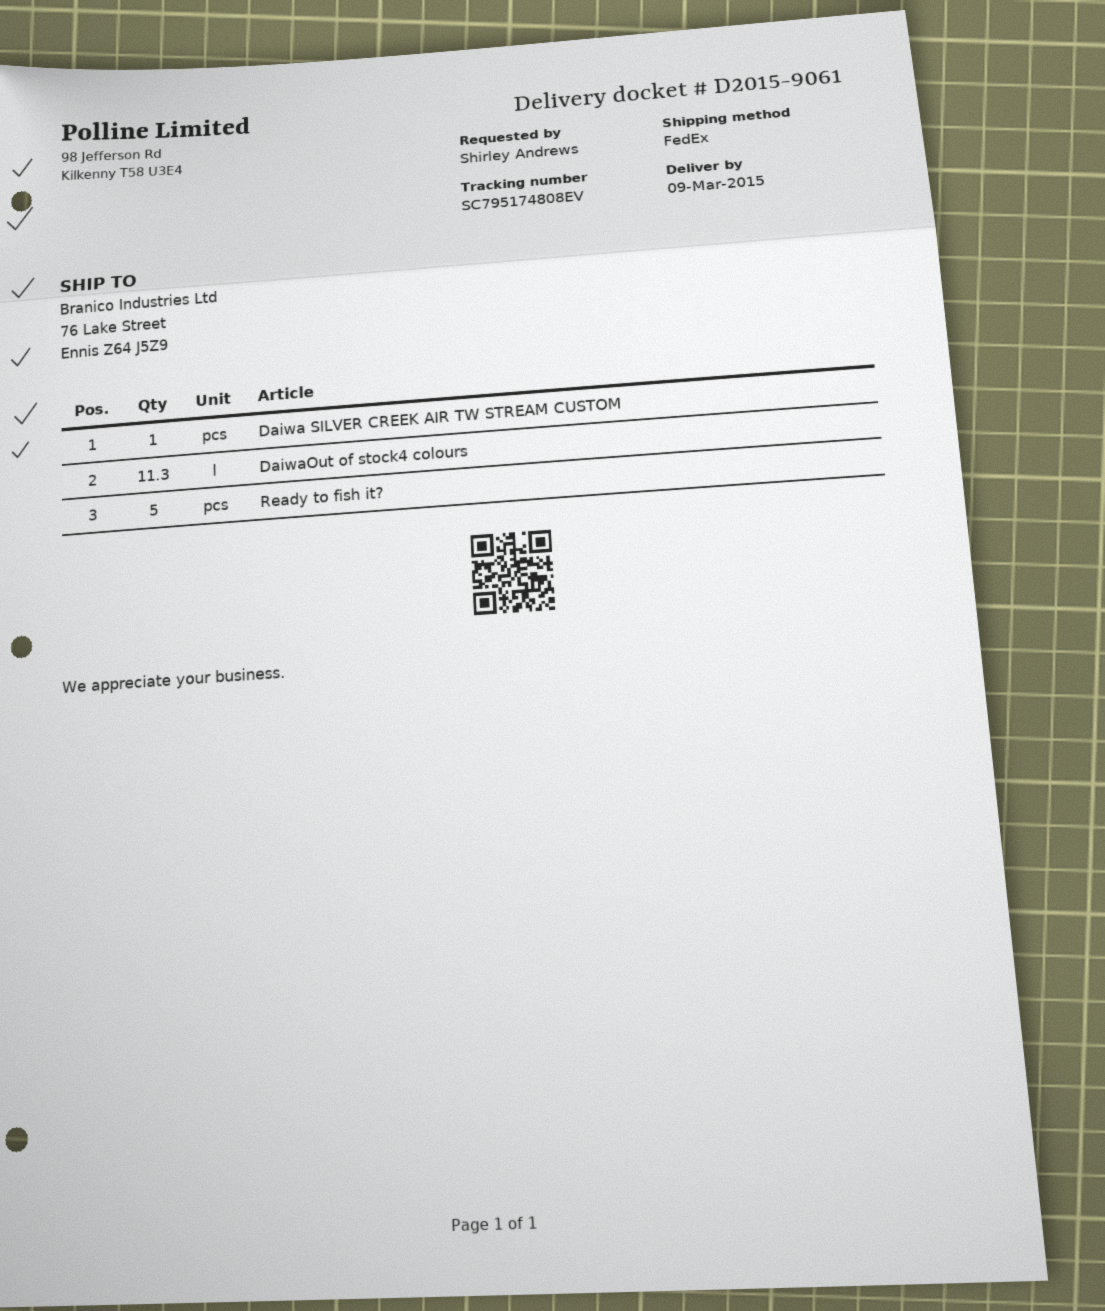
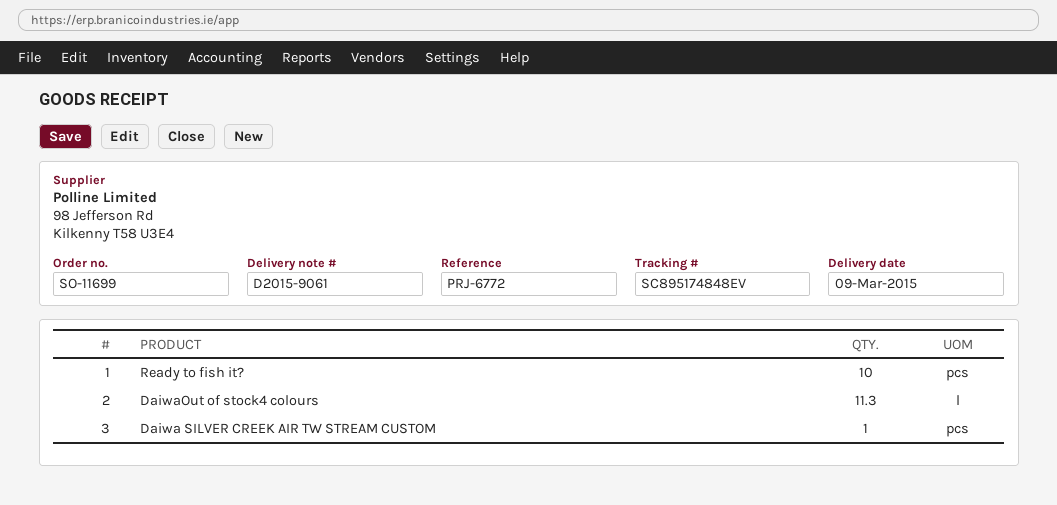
tracking number: SC795174808EV -> SC895174848EV
Ready to fish it?: 5 -> 10

